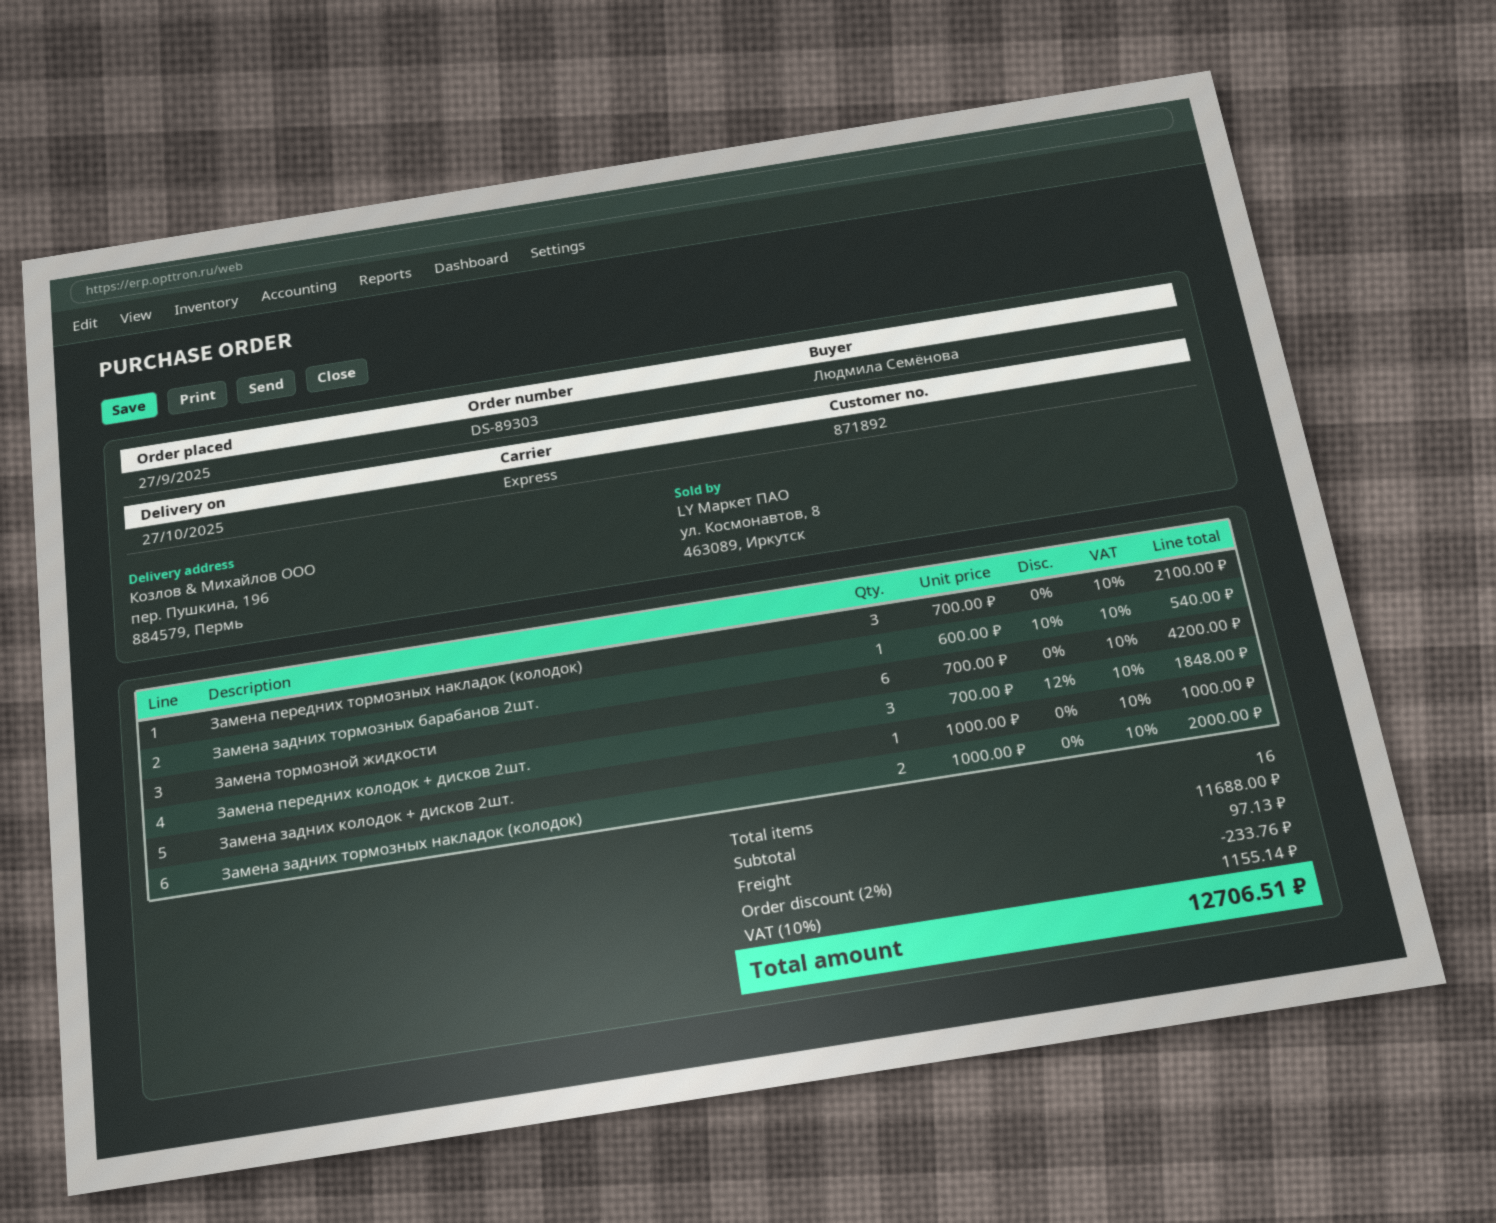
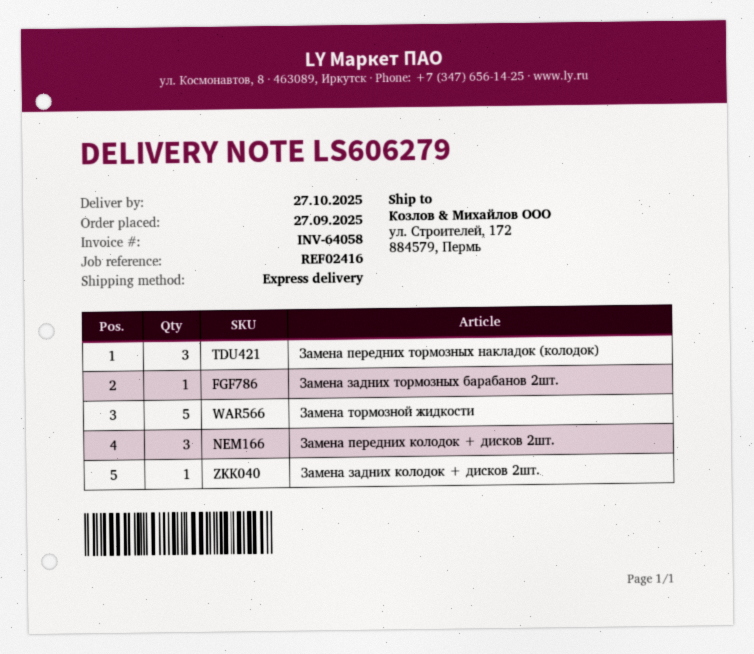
ship to: пер. Пушкина, 196, 884579, Пермь -> ул. Строителей, 172, 884579, Пермь
Замена тормозной жидкости: 6 -> 5
Замена задних тормозных накладок (колодок): 2 -> none

